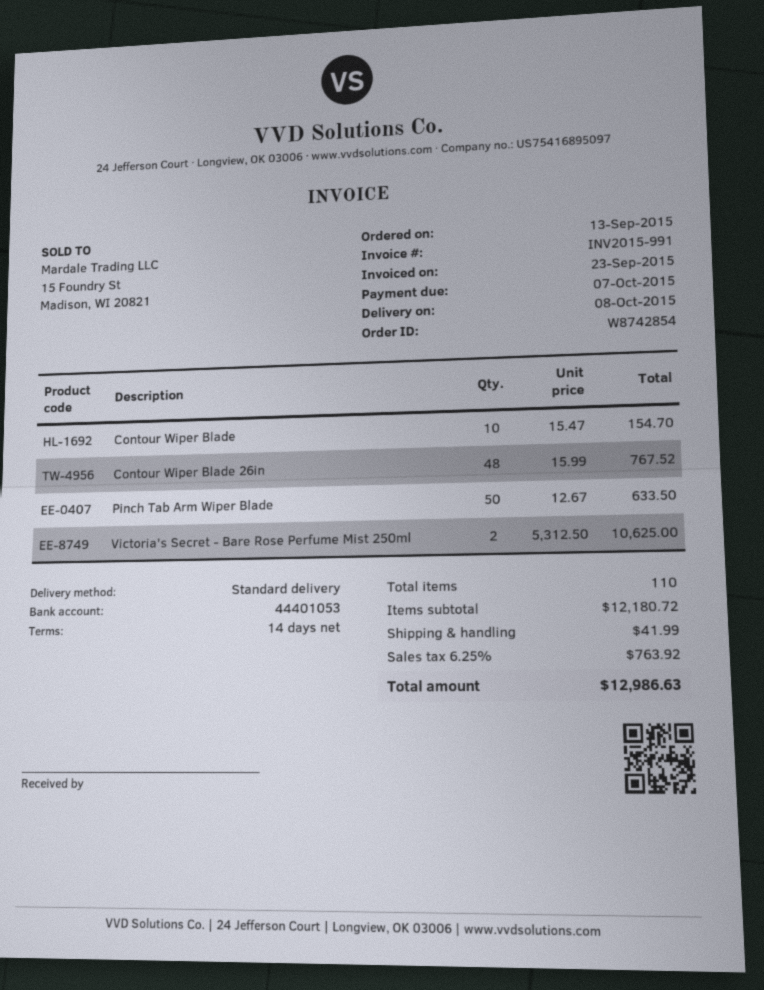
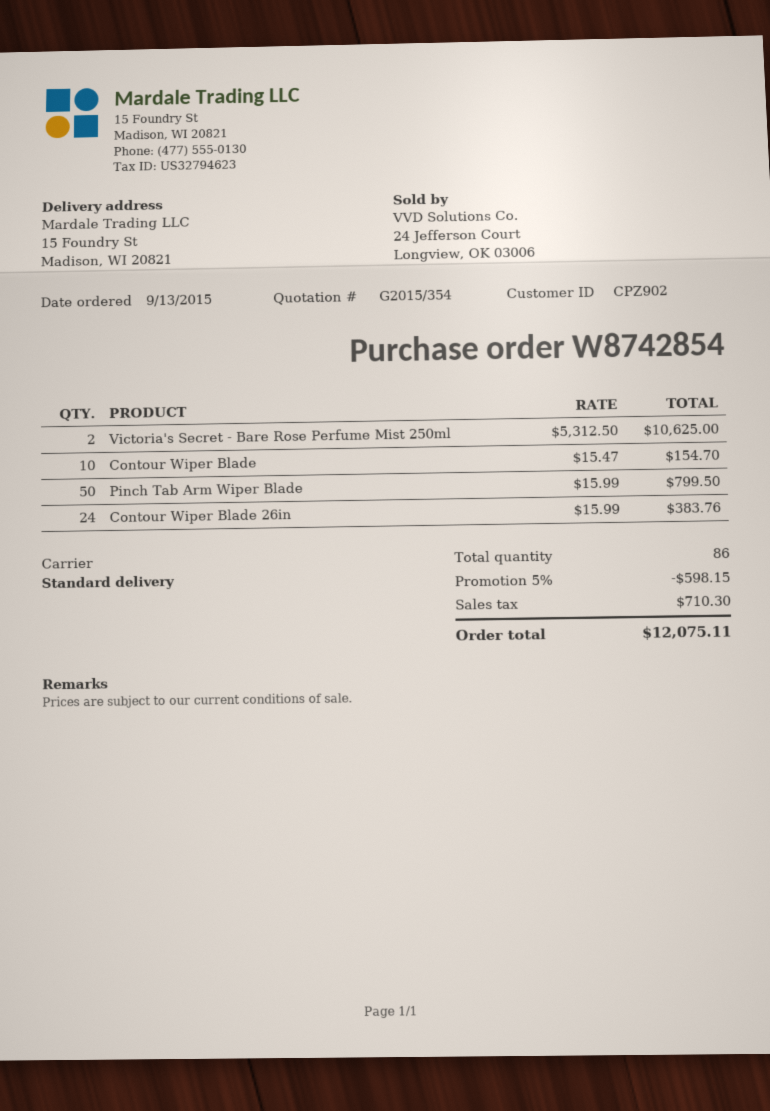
Contour Wiper Blade 26in: 48 x 15.99 = 767.52 -> 24 x 15.99 = 383.76
Pinch Tab Arm Wiper Blade: 50 x 12.67 = 633.50 -> 50 x 15.99 = 799.50
total quantity: 110 -> 86
discount: none -> 5% = 598.15
shipping: 41.99 -> none
tax: 763.92 -> 710.30
total: 12986.63 -> 12075.11

